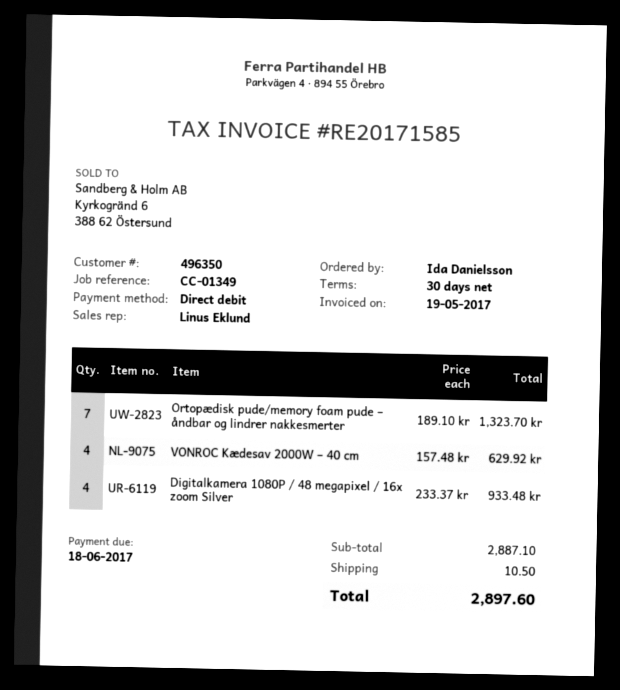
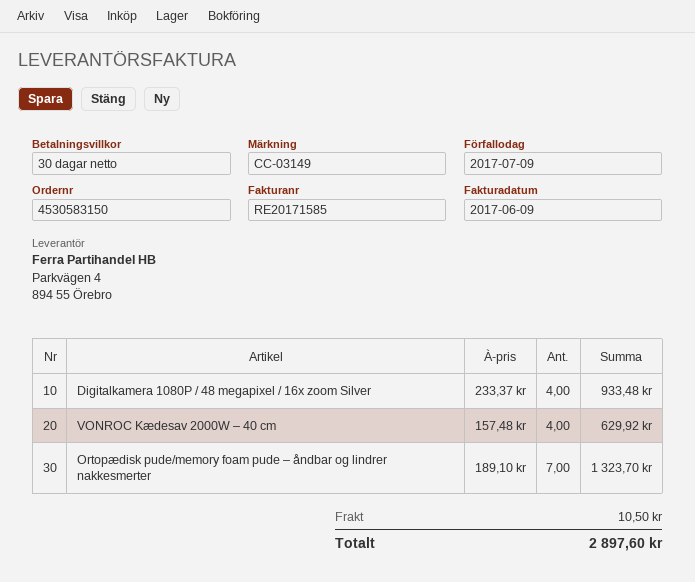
invoice date: 2017-05-19 -> 2017-06-09
due date: 2017-06-18 -> 2017-07-09
reference: CC-01349 -> CC-03149

